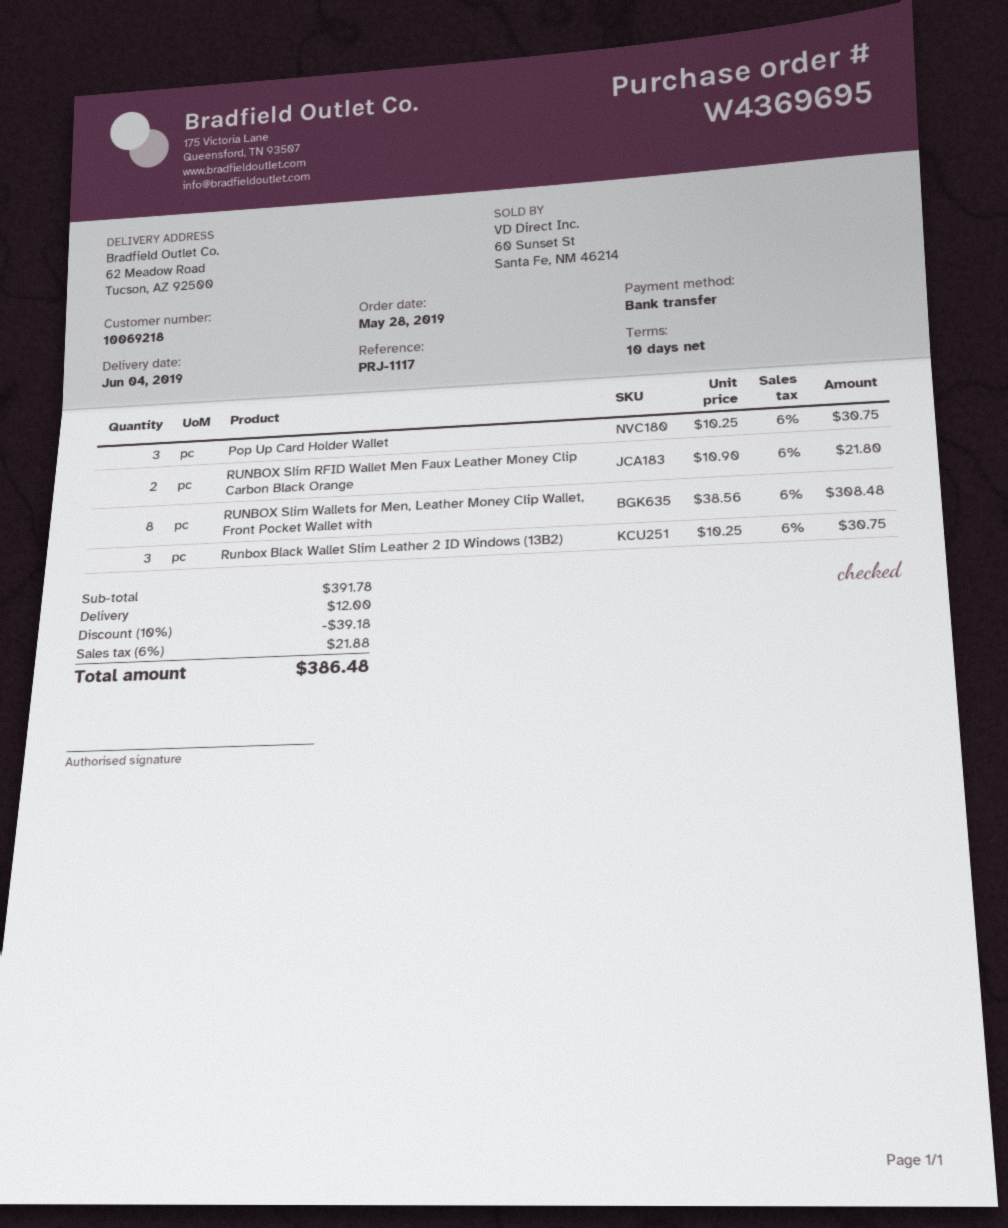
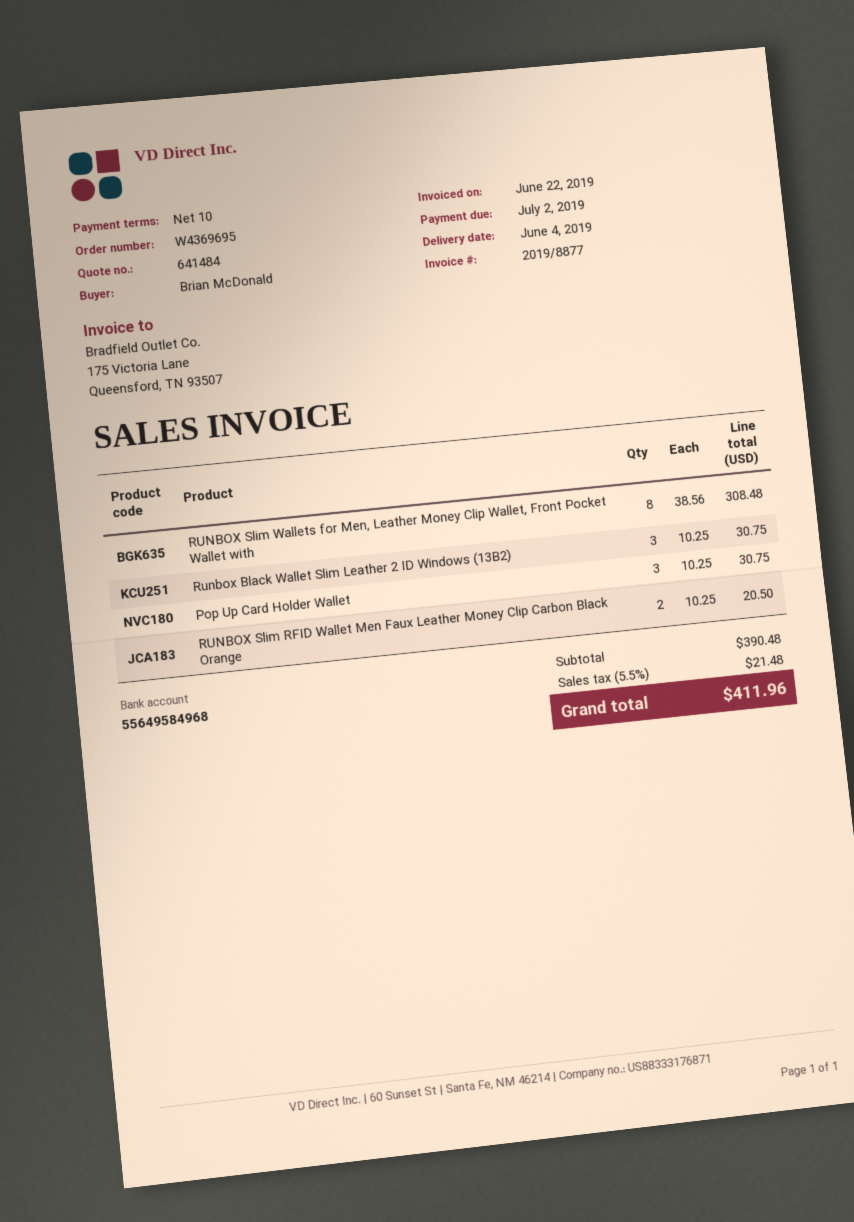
RUNBOX Slim RFID Wallet Men Faux Leather Money Clip Carbon Black Orange: 2 x 10.90 = 21.80 -> 2 x 10.25 = 20.50
subtotal: 391.78 -> 390.48
discount: 10% = 39.18 -> none
shipping: 12.00 -> none
tax: 6% = 21.88 -> 5.5% = 21.48
total: 386.48 -> 411.96

